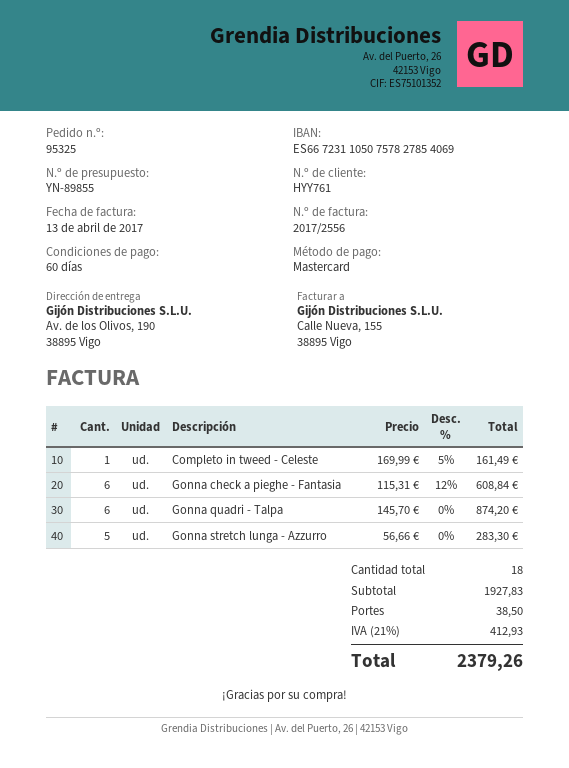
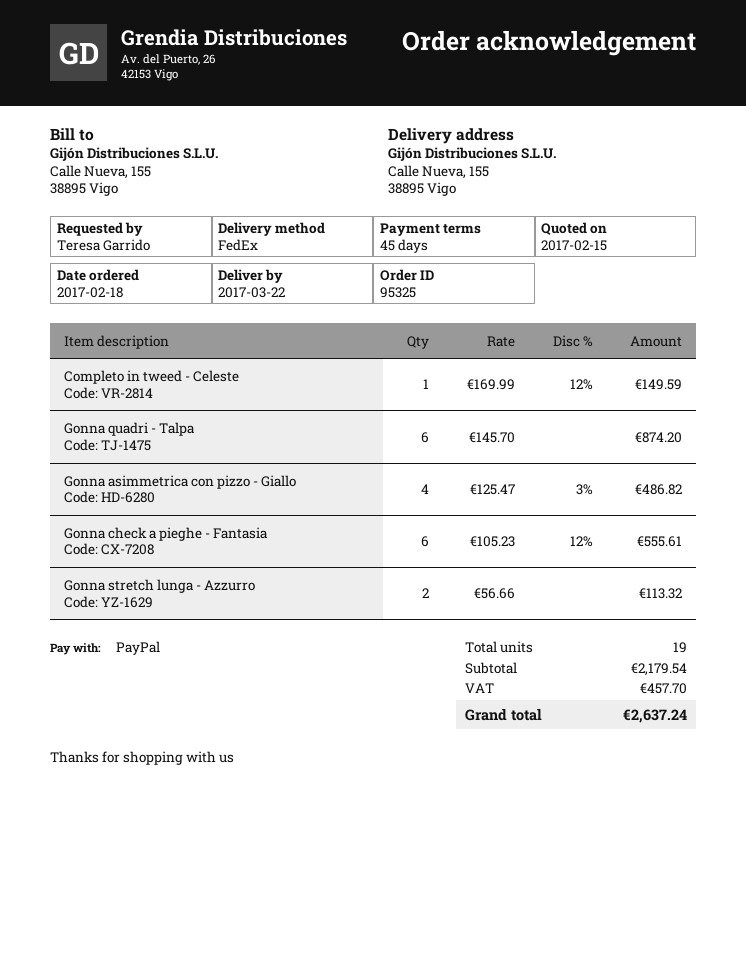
payment terms: 60 days -> 45 days
payment method: Mastercard -> PayPal
ship to: Av. de los Olivos, 190, 38895 Vigo -> Calle Nueva, 155, 38895 Vigo
Completo in tweed - Celeste: 1 x 169.99 - 5% = 161.49 -> 1 x 169.99 - 12% = 149.59
Gonna check a pieghe - Fantasia: 6 x 115.31 - 12% = 608.84 -> 6 x 105.23 - 12% = 555.61
Gonna stretch lunga - Azzurro: 5 x 56.66 = 283.30 -> 2 x 56.66 = 113.32
Gonna asimmetrica con pizzo - Giallo: none -> 4 x 125.47 - 3% = 486.82
total quantity: 18 -> 19
subtotal: 1927.83 -> 2179.54
shipping: 38.50 -> none
tax: 412.93 -> 457.70
total: 2379.26 -> 2637.24

